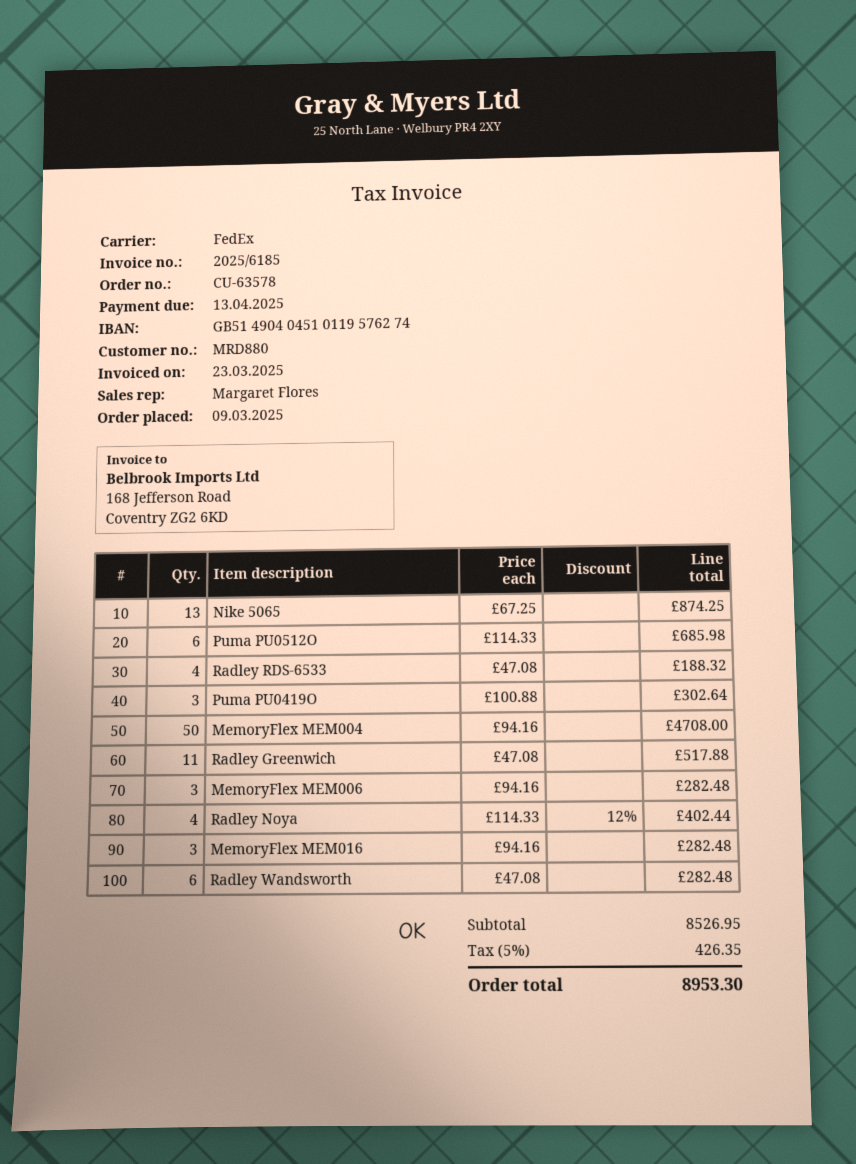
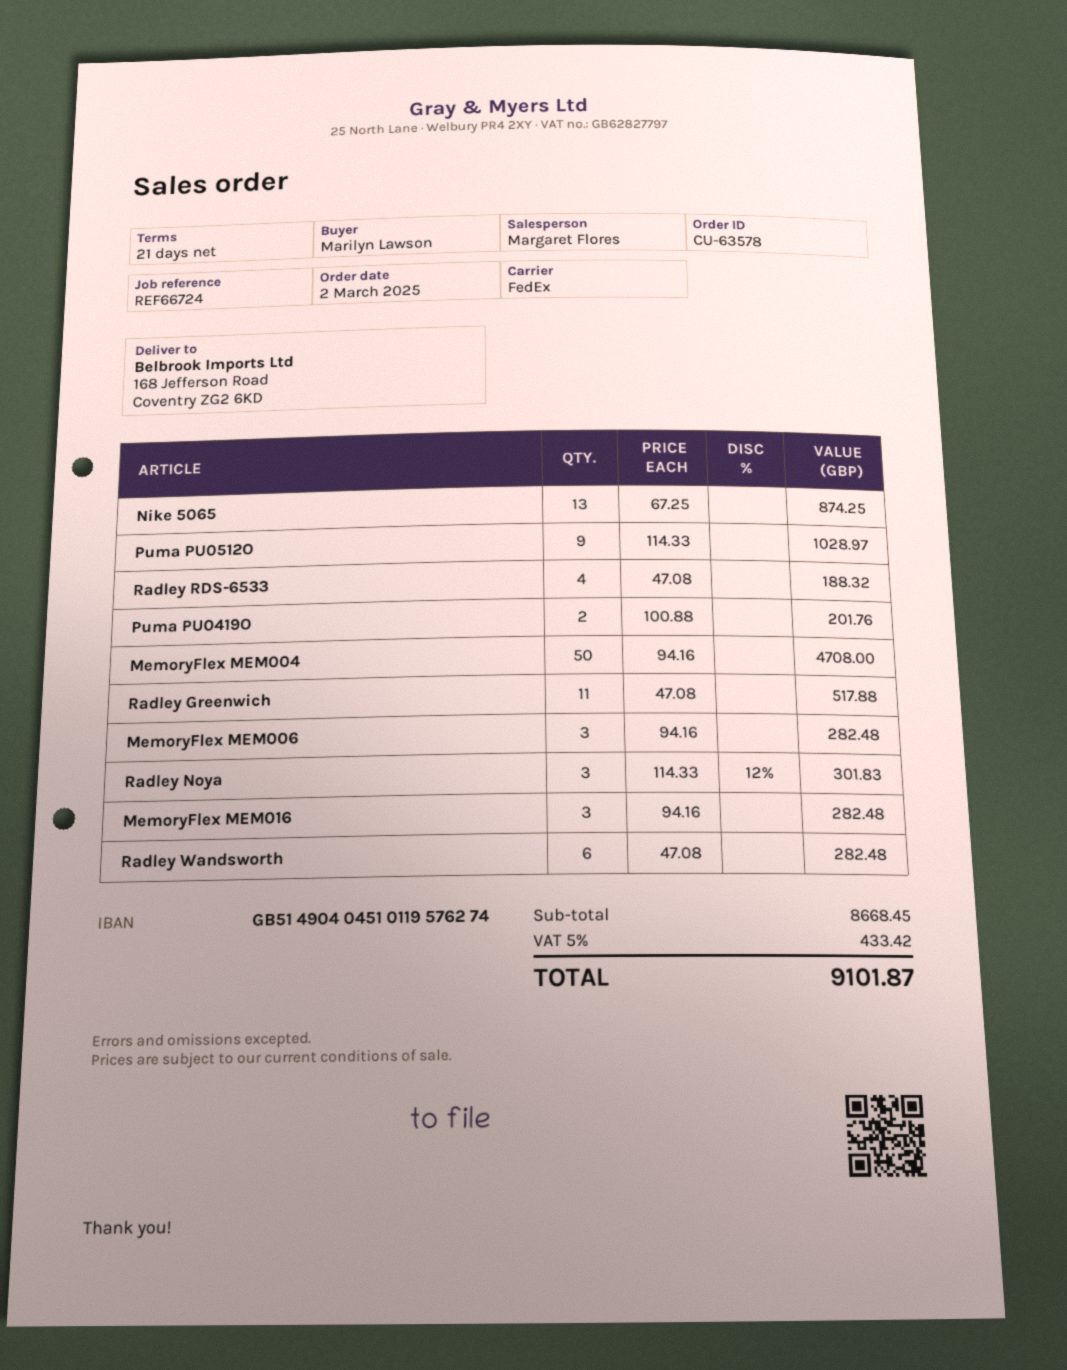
order date: 2025-03-09 -> 2025-03-02
Puma PU0512O: 6 x 114.33 = 685.98 -> 9 x 114.33 = 1028.97
Puma PU0419O: 3 x 100.88 = 302.64 -> 2 x 100.88 = 201.76
Radley Noya: 4 x 114.33 - 12% = 402.44 -> 3 x 114.33 - 12% = 301.83
subtotal: 8526.95 -> 8668.45
tax: 5% = 426.35 -> 5% = 433.42
total: 8953.30 -> 9101.87

